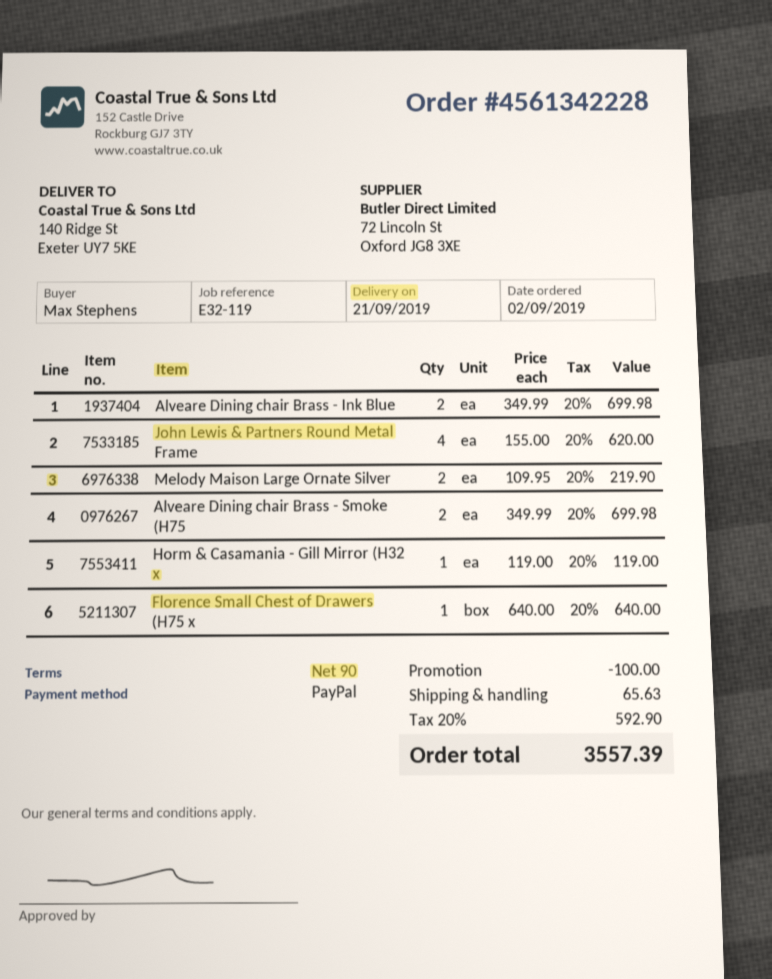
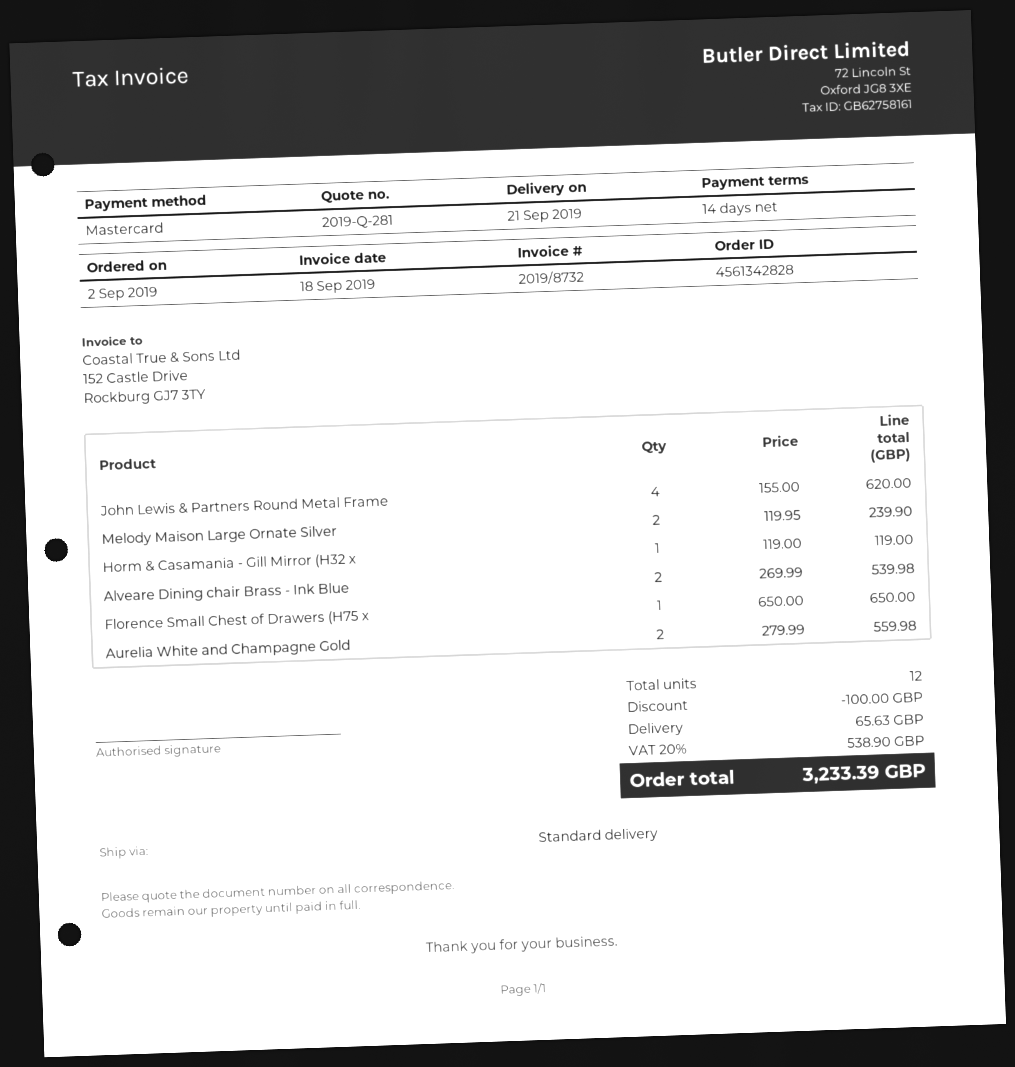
order number: 4561342228 -> 4561342828
payment terms: 90 days -> 14 days
payment method: PayPal -> Mastercard
Alveare Dining chair Brass - Ink Blue: 2 x 349.99 = 699.98 -> 2 x 269.99 = 539.98
Melody Maison Large Ornate Silver: 2 x 109.95 = 219.90 -> 2 x 119.95 = 239.90
Alveare Dining chair Brass - Smoke (H75: 2 x 349.99 = 699.98 -> none
Florence Small Chest of Drawers (H75 x: 1 x 640.00 = 640.00 -> 1 x 650.00 = 650.00
Aurelia White and Champagne Gold: none -> 2 x 279.99 = 559.98
tax: 20% = 592.90 -> 20% = 538.90
total: 3557.39 -> 3233.39

